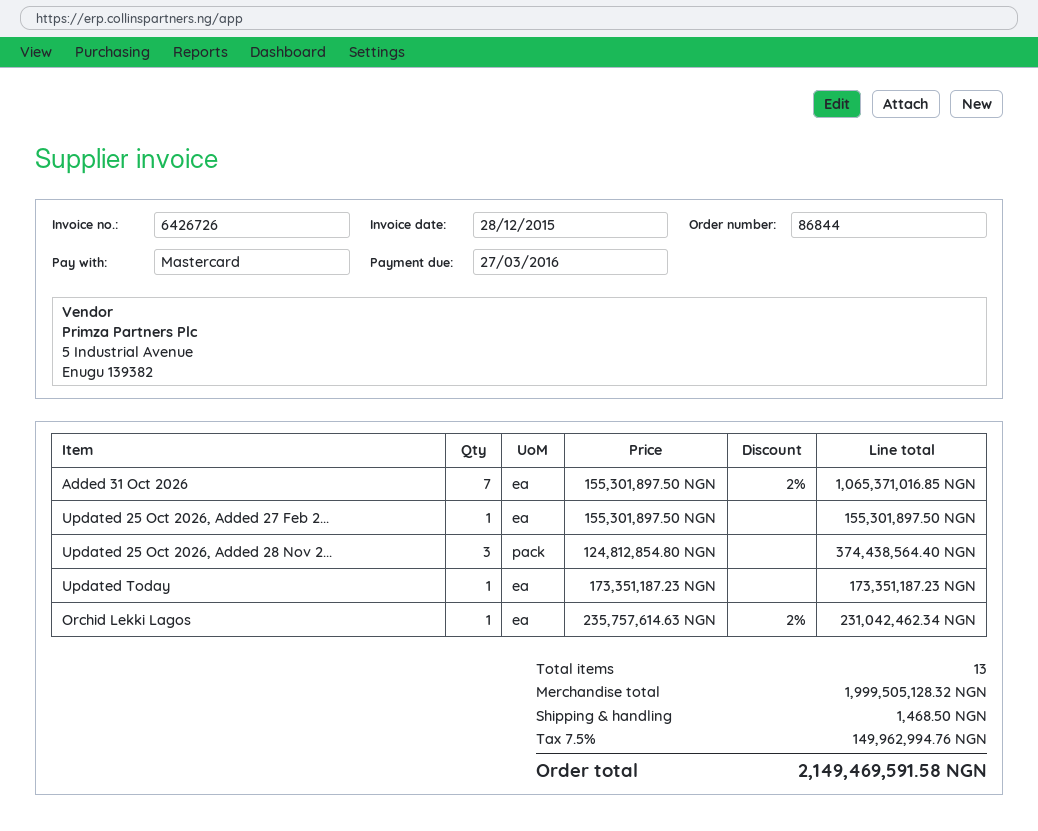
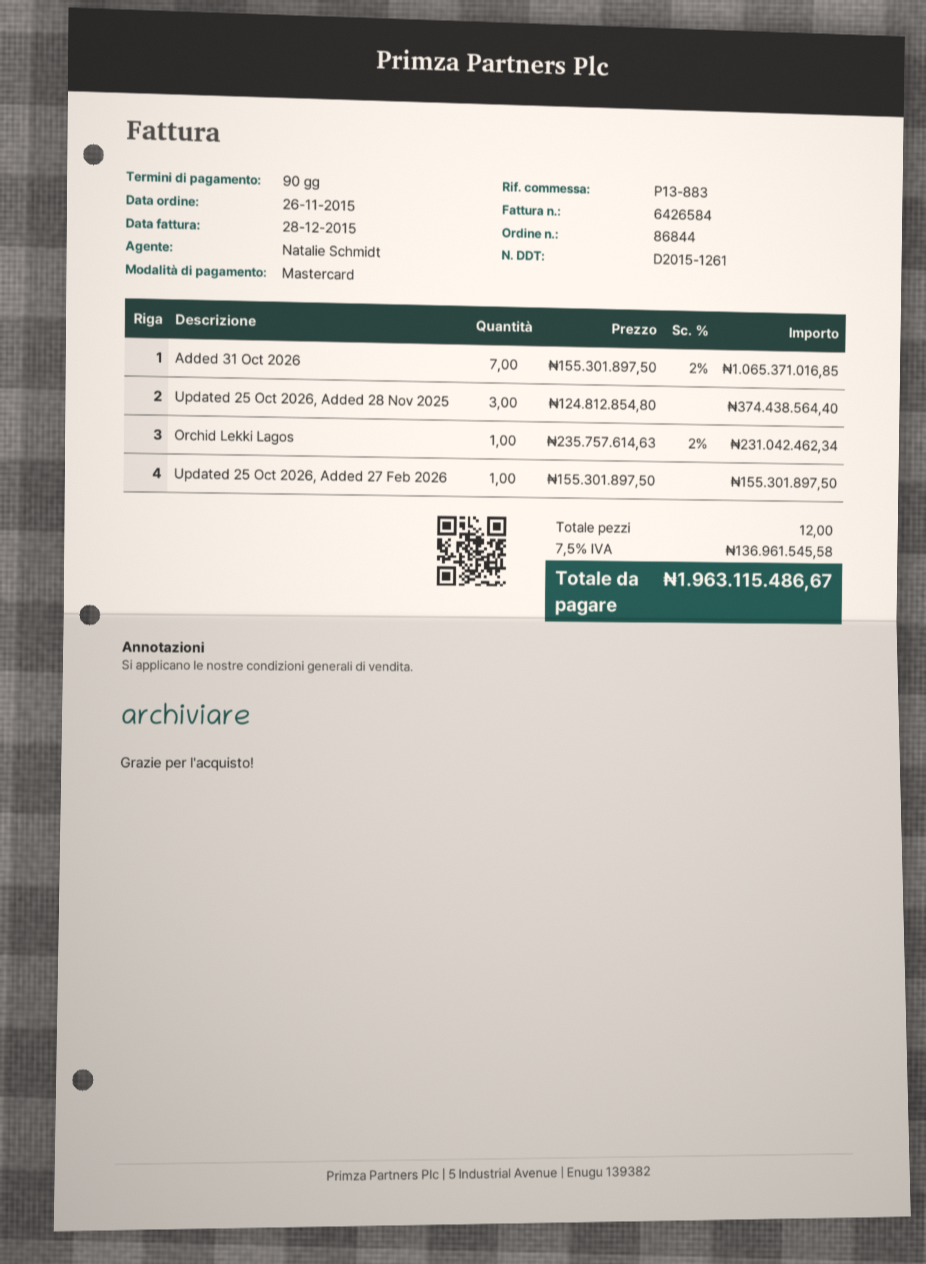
invoice number: 6426726 -> 6426584
Updated Today: 1 x 173351187.23 = 173351187.23 -> none
total quantity: 13 -> 12
shipping: 1468.50 -> none
tax: 7.5% = 149962994.76 -> 7.5% = 136961545.58
total: 2149469591.58 -> 1963115486.67

